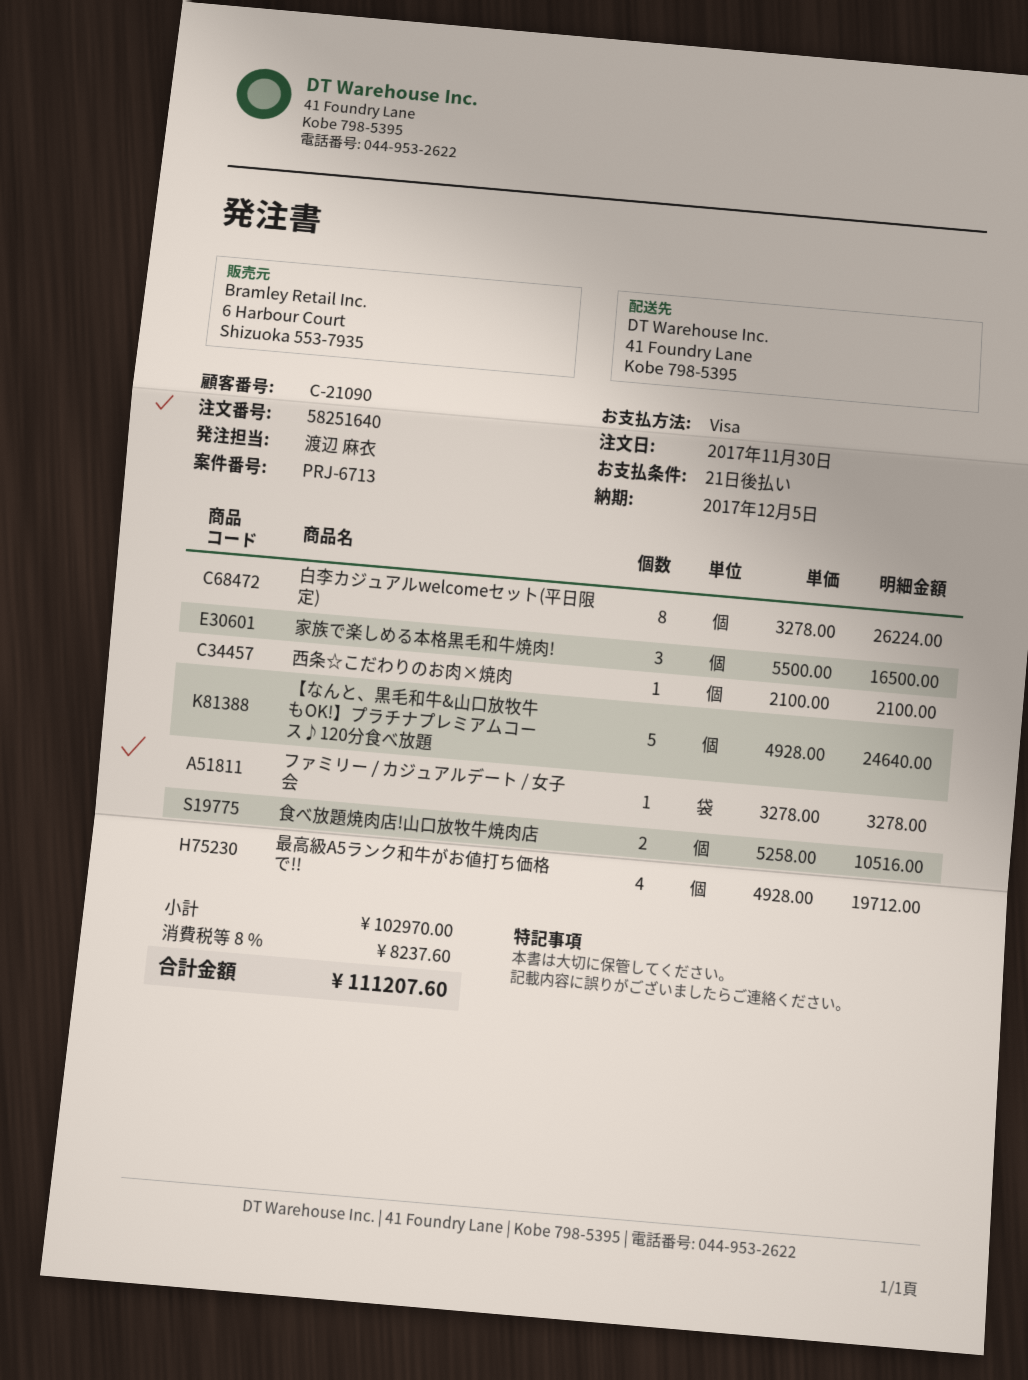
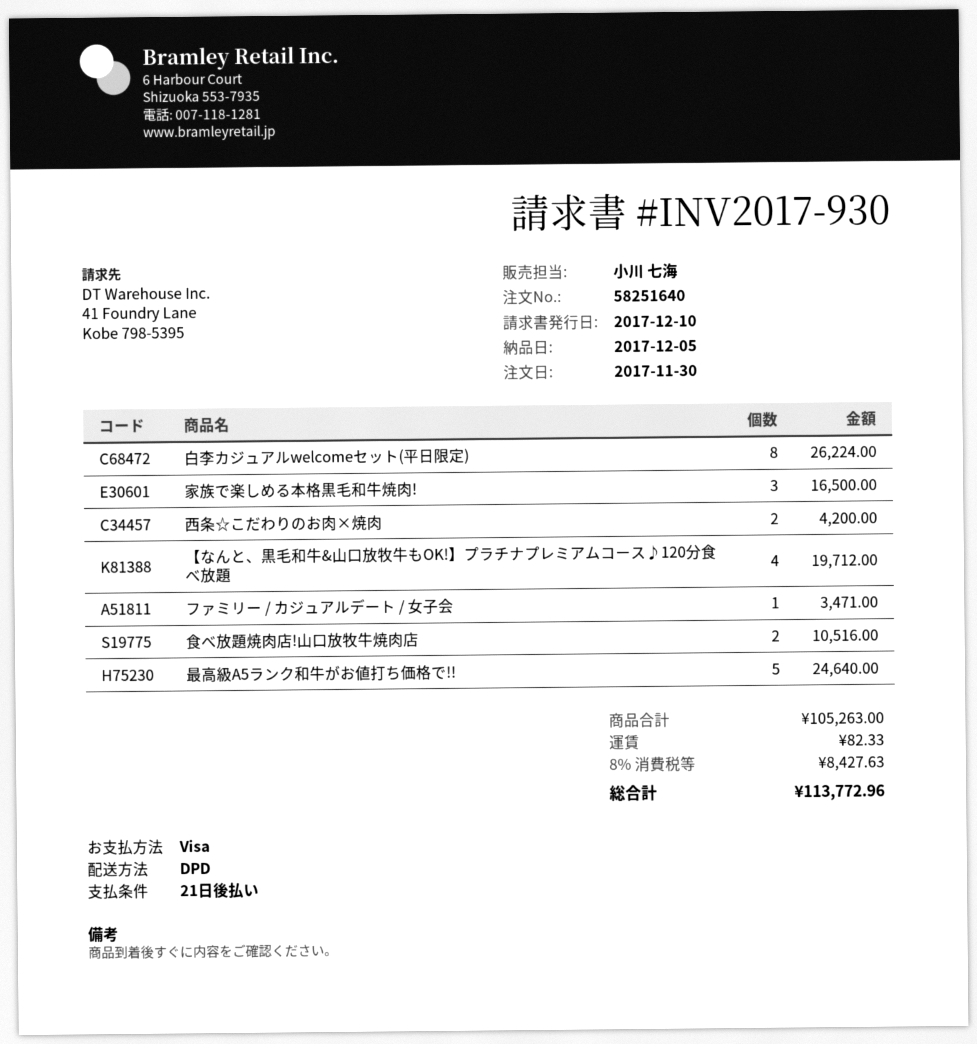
西条☆こだわりのお肉×焼肉: 1 for 2100.00 -> 2 for 4200.00
【なんと、黒毛和牛&山口放牧牛もOK!】プラチナプレミアムコース♪120分食べ放題: 5 for 24640.00 -> 4 for 19712.00
ファミリー / カジュアルデート / 女子会: 1 for 3278.00 -> 1 for 3471.00
最高級A5ランク和牛がお値打ち価格で!!: 4 for 19712.00 -> 5 for 24640.00
subtotal: 102970.00 -> 105263.00
shipping: none -> 82.33
tax: 8% = 8237.60 -> 8% = 8427.63
total: 111207.60 -> 113772.96

